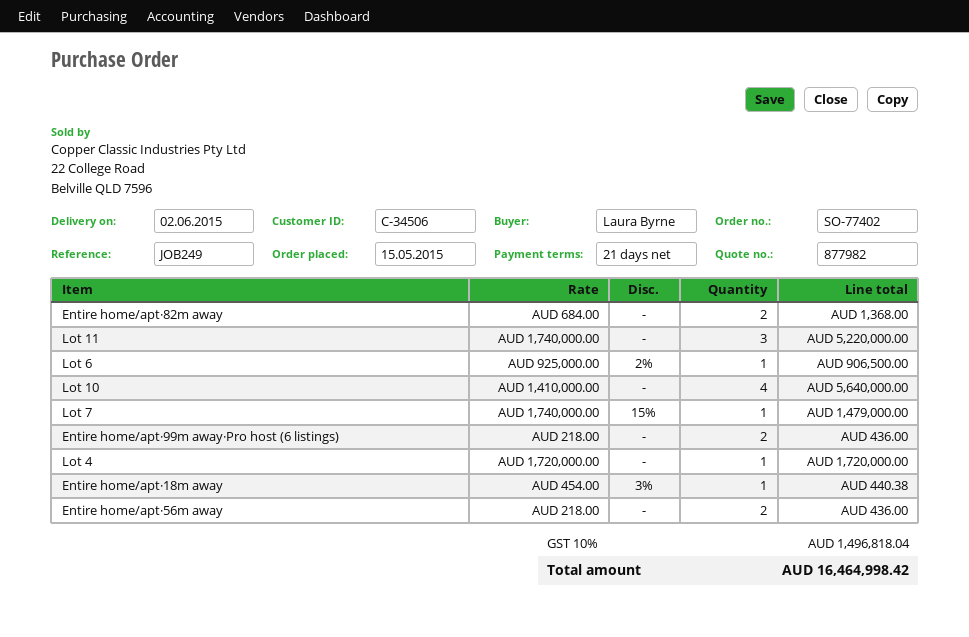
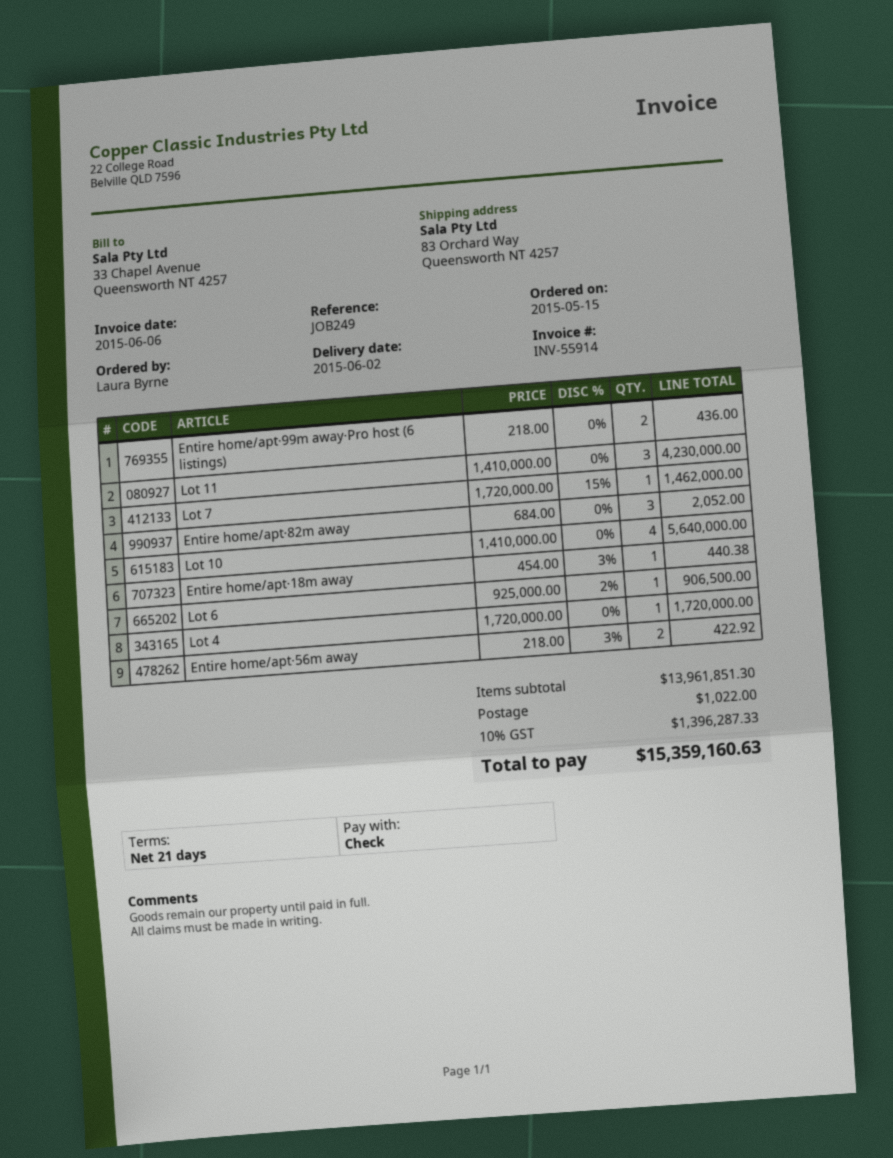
Entire home/apt·82m away: 2 x 684.00 = 1368.00 -> 3 x 684.00 = 2052.00
Lot 11: 3 x 1740000.00 = 5220000.00 -> 3 x 1410000.00 = 4230000.00
Lot 7: 1 x 1740000.00 - 15% = 1479000.00 -> 1 x 1720000.00 - 15% = 1462000.00
Entire home/apt·56m away: 2 x 218.00 = 436.00 -> 2 x 218.00 - 3% = 422.92
shipping: none -> 1022.00
tax: 10% = 1496818.04 -> 10% = 1396287.33
total: 16464998.42 -> 15359160.63

